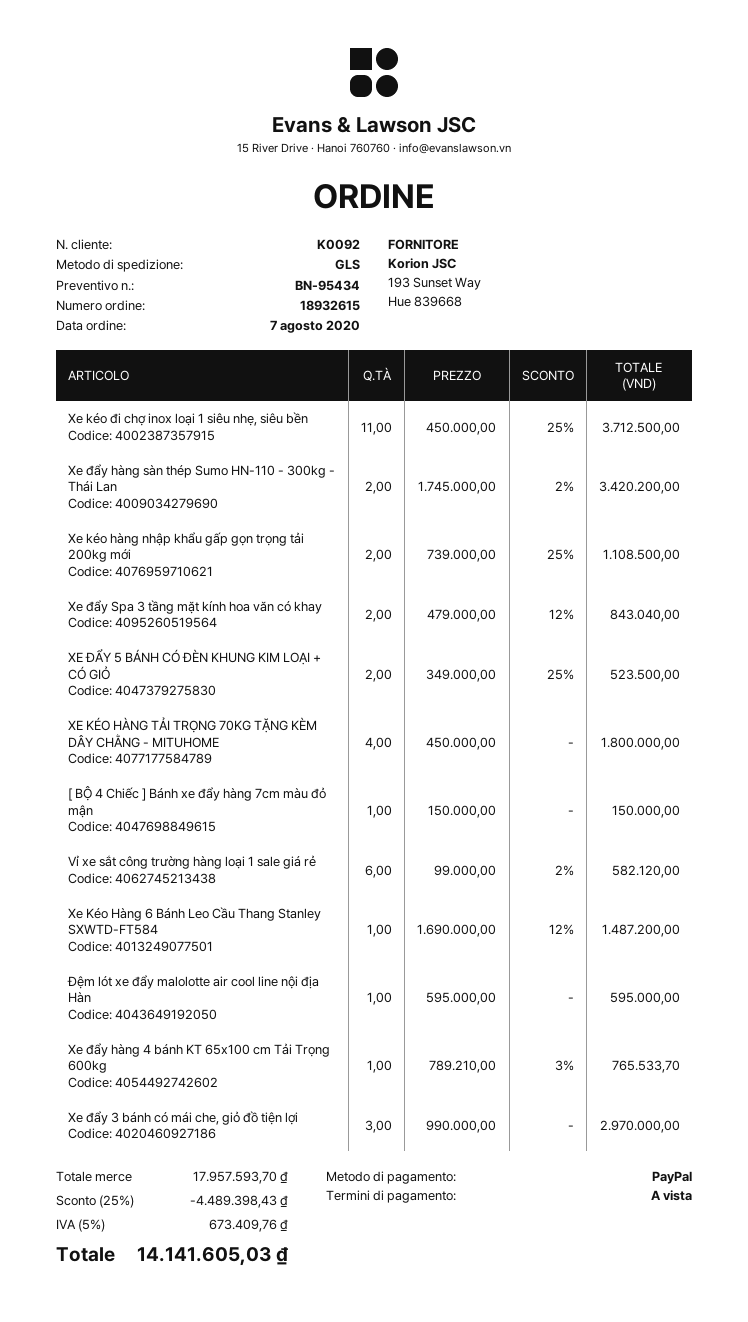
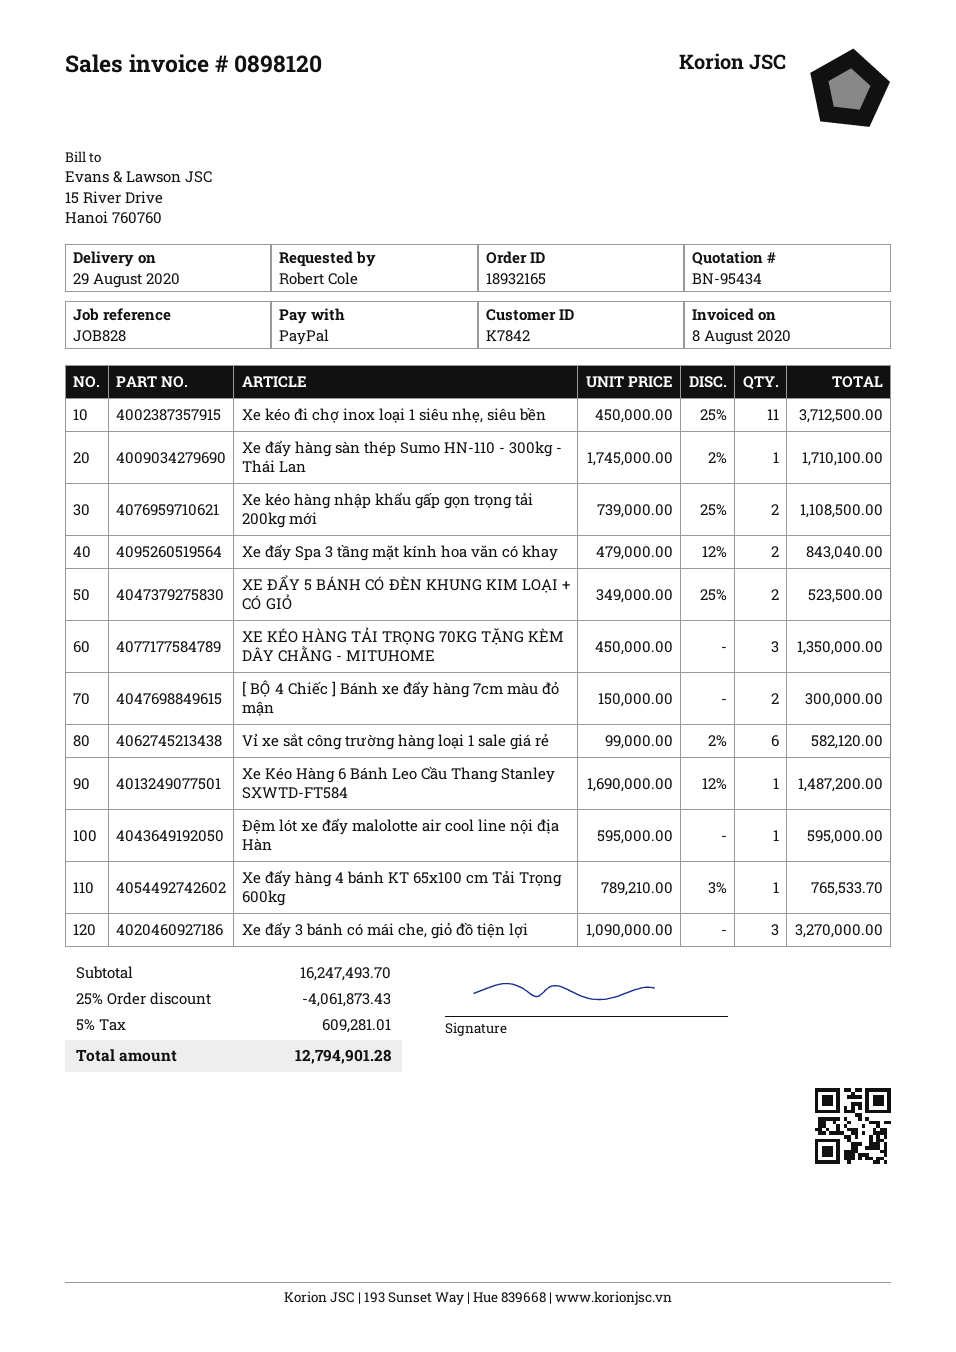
order number: 18932615 -> 18932165
customer number: K0092 -> K7842
Xe đẩy hàng sàn thép Sumo HN-110 - 300kg - Thái Lan: 2 x 1745000.00 - 2% = 3420200.00 -> 1 x 1745000.00 - 2% = 1710100.00
XE KÉO HÀNG TẢI TRỌNG 70KG TẶNG KÈM DÂY CHẰNG - MITUHOME: 4 x 450000.00 = 1800000.00 -> 3 x 450000.00 = 1350000.00
[ BỘ 4 Chiếc ] Bánh xe đẩy hàng 7cm màu đỏ mận: 1 x 150000.00 = 150000.00 -> 2 x 150000.00 = 300000.00
Xe đẩy 3 bánh có mái che, giỏ đồ tiện lợi: 3 x 990000.00 = 2970000.00 -> 3 x 1090000.00 = 3270000.00
subtotal: 17957593.70 -> 16247493.70
discount: 25% = 4489398.43 -> 25% = 4061873.43
tax: 5% = 673409.76 -> 5% = 609281.01
total: 14141605.03 -> 12794901.28

